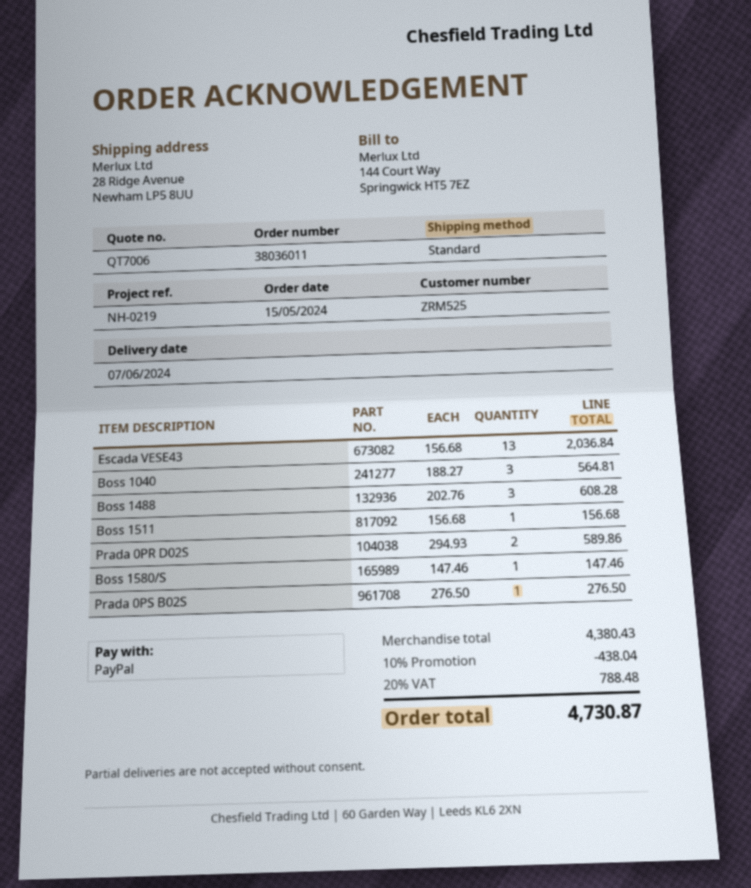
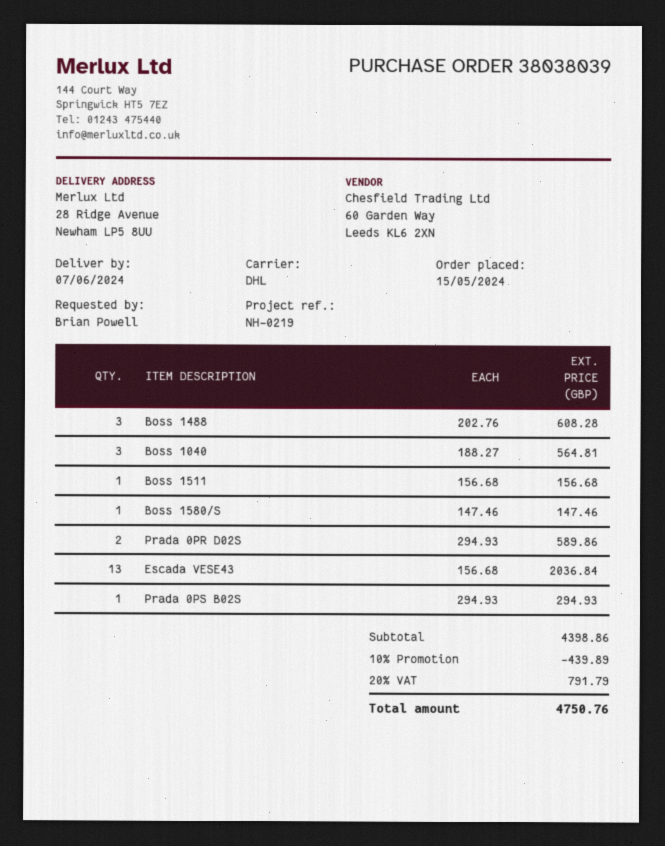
order number: 38036011 -> 38038039
shipping method: standard -> DHL
Prada 0PS B02S: 1 x 276.50 = 276.50 -> 1 x 294.93 = 294.93
subtotal: 4380.43 -> 4398.86
discount: 10% = 438.04 -> 10% = 439.89
tax: 20% = 788.48 -> 20% = 791.79
total: 4730.87 -> 4750.76

